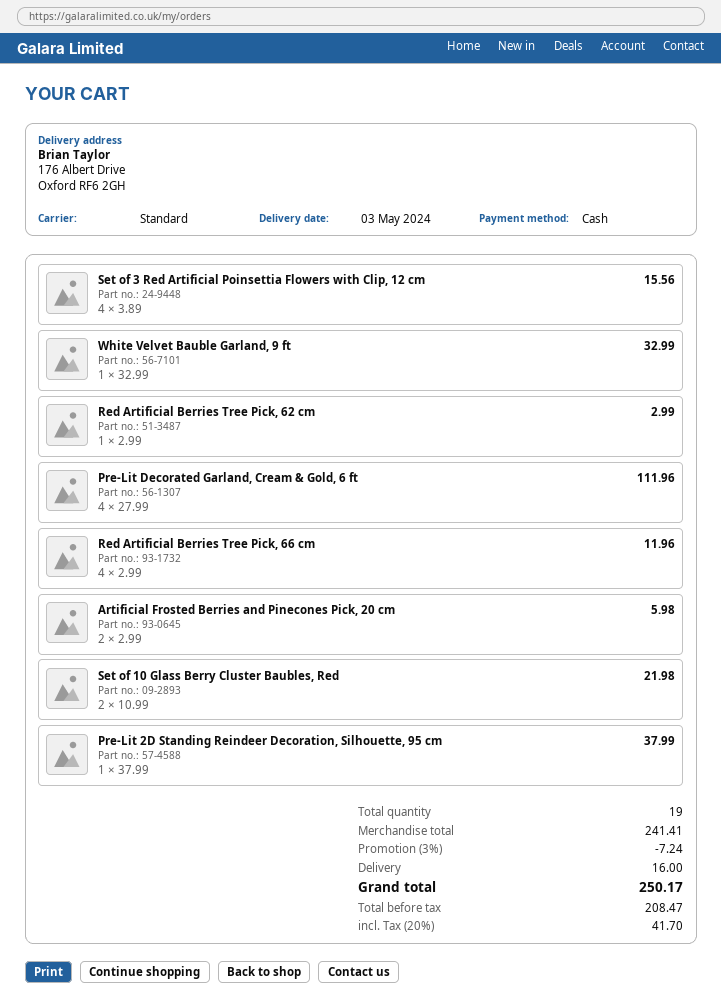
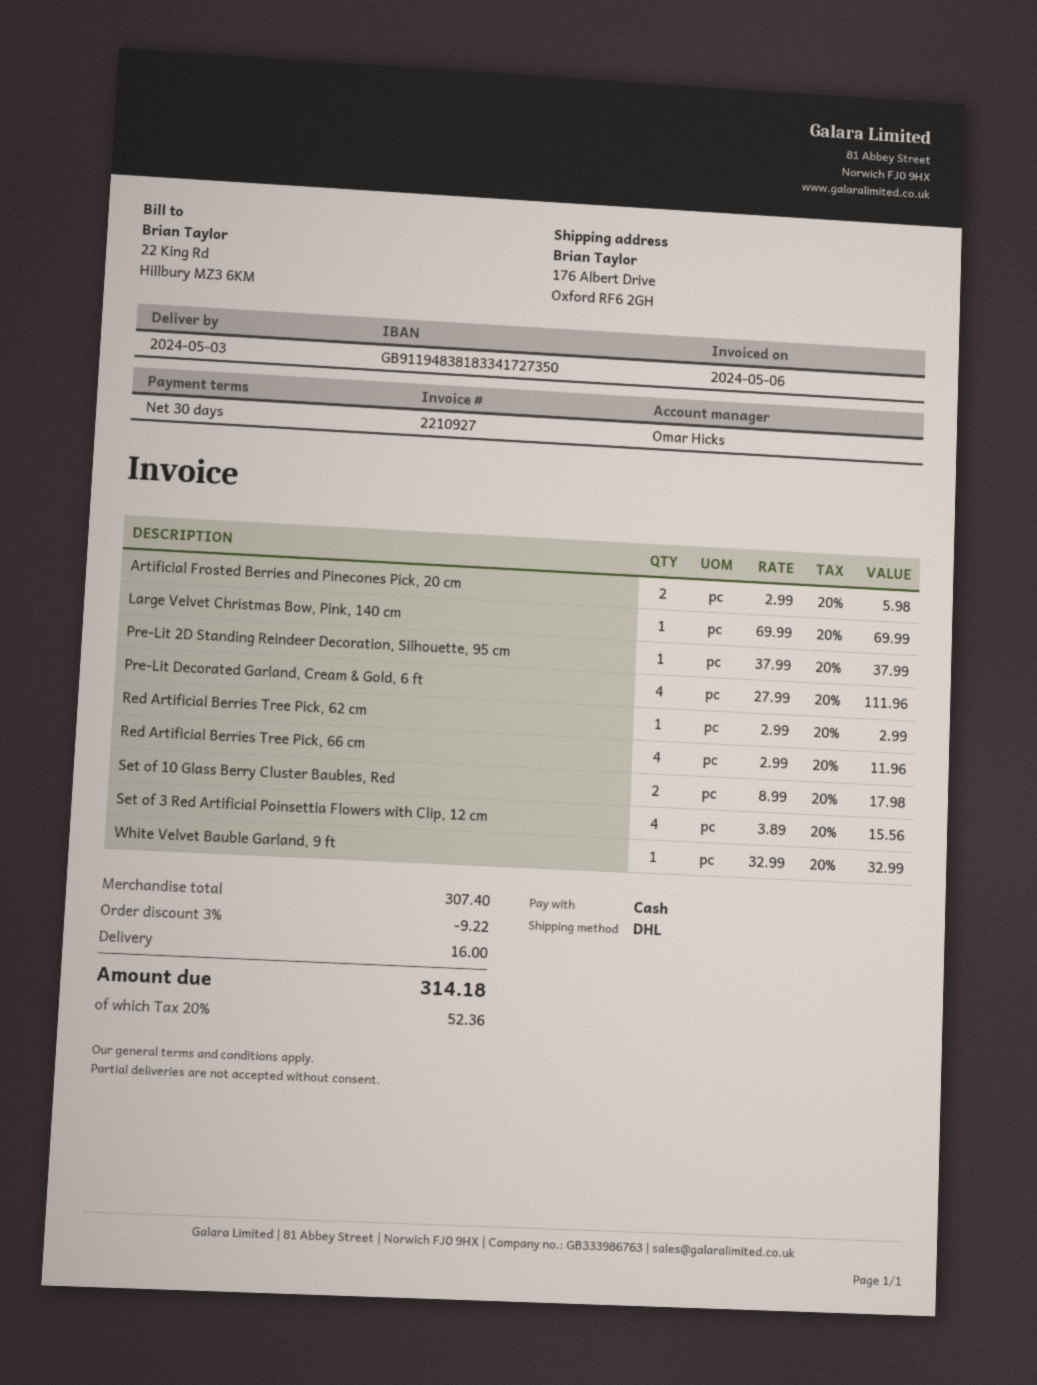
shipping method: standard -> DHL
Set of 10 Glass Berry Cluster Baubles, Red: 2 x 10.99 = 21.98 -> 2 x 8.99 = 17.98
Large Velvet Christmas Bow, Pink, 140 cm: none -> 1 x 69.99 = 69.99
subtotal: 241.41 -> 307.40
discount: 3% = 7.24 -> 3% = 9.22
tax: 20% = 41.70 -> 20% = 52.36
total: 250.17 -> 314.18

